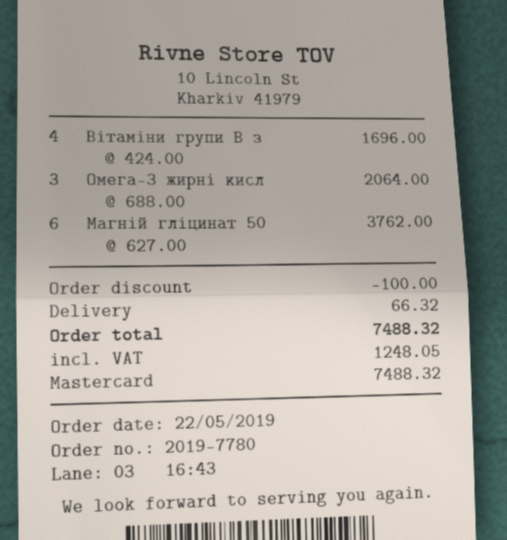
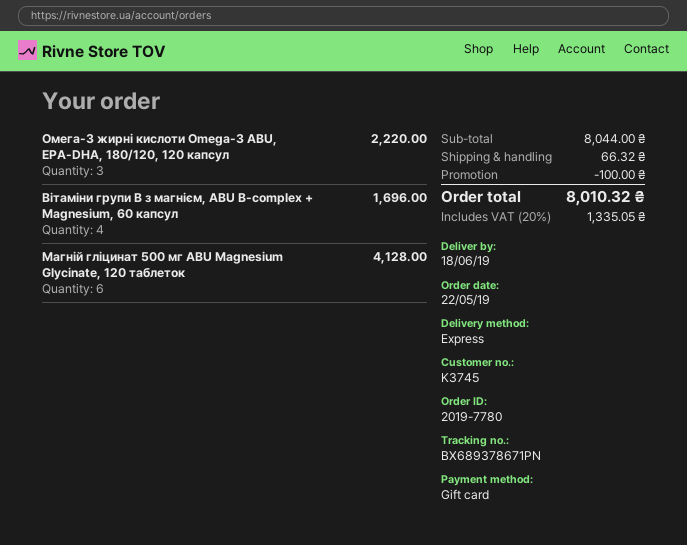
payment method: Mastercard -> gift card
Омега-3 жирні кисл: 3 for 2064.00 -> 3 for 2220.00
Магній гліцинат 50: 6 for 3762.00 -> 6 for 4128.00
tax: 1248.05 -> 1335.05
total: 7488.32 -> 8010.32

